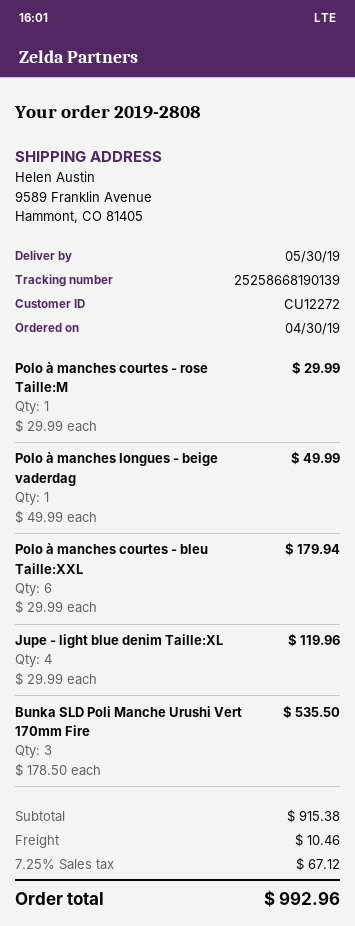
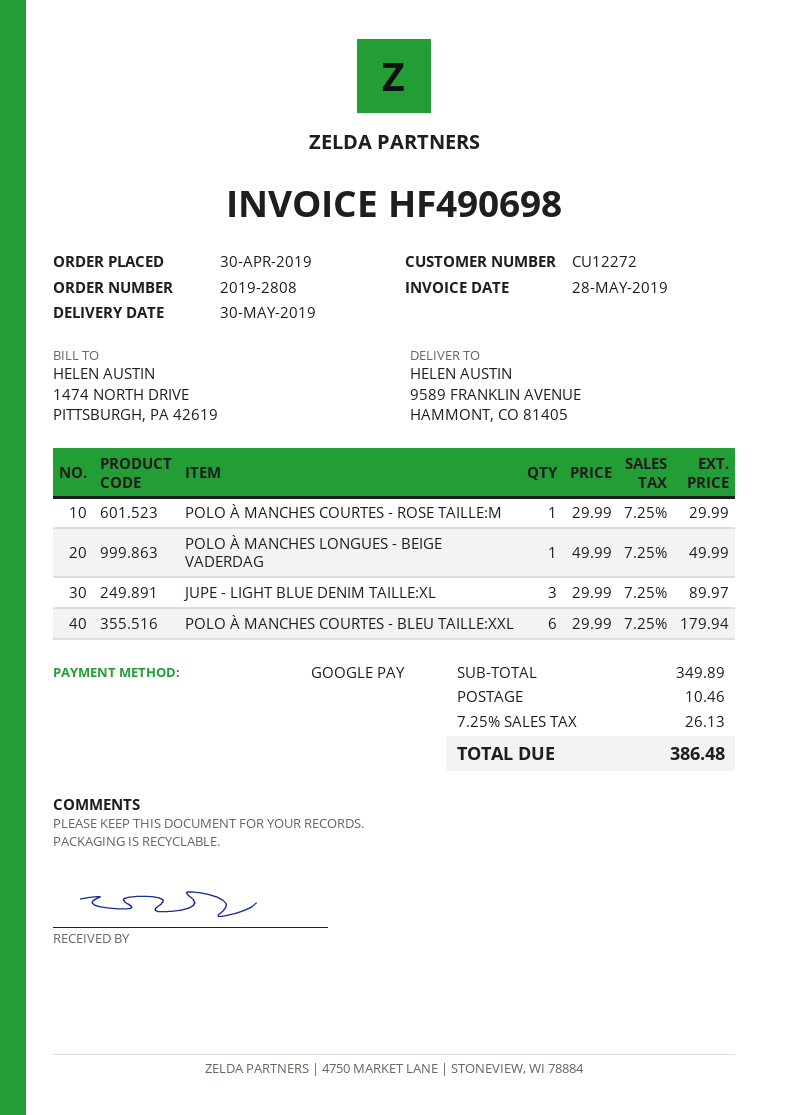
Jupe - light blue denim Taille:XL: 4 x 29.99 = 119.96 -> 3 x 29.99 = 89.97
Bunka SLD Poli Manche Urushi Vert 170mm Fire: 3 x 178.50 = 535.50 -> none
subtotal: 915.38 -> 349.89
tax: 7.25% = 67.12 -> 7.25% = 26.13
total: 992.96 -> 386.48

